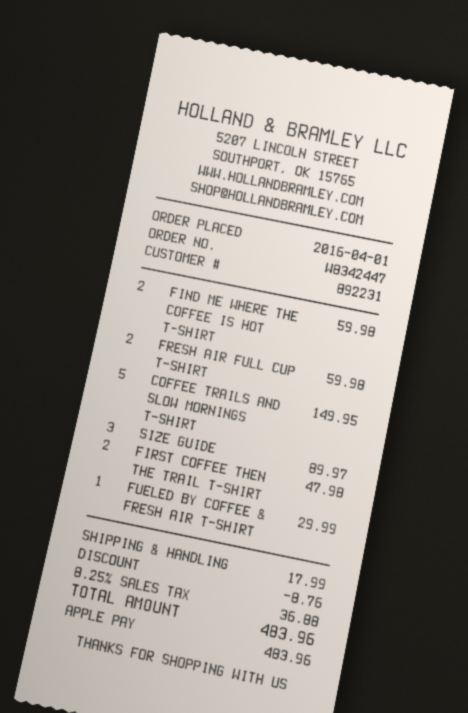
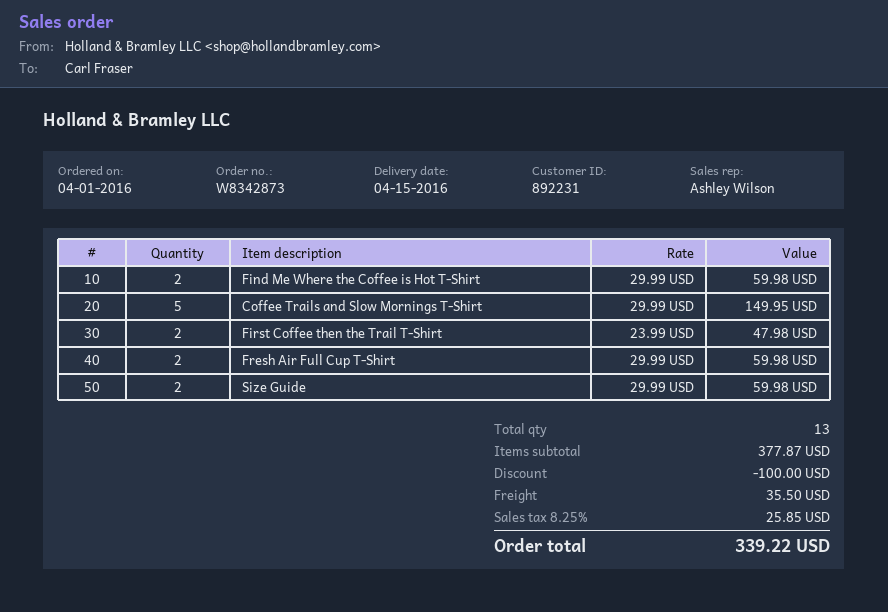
order number: W8342447 -> W8342873
SIZE GUIDE: 3 for 89.97 -> 2 for 59.98
FUELED BY COFFEE & FRESH AIR T-SHIRT: 1 for 29.99 -> none
discount: 8.76 -> 100.00
shipping: 17.99 -> 35.50
tax: 8.25% = 36.88 -> 8.25% = 25.85
total: 483.96 -> 339.22

